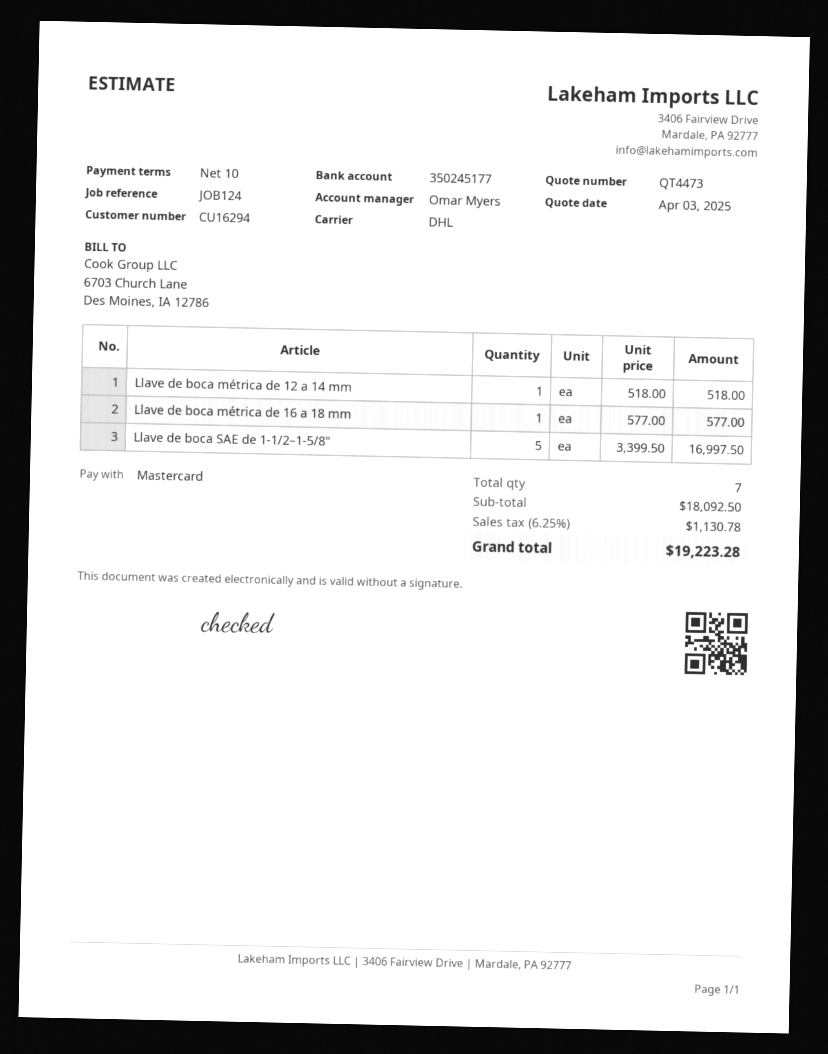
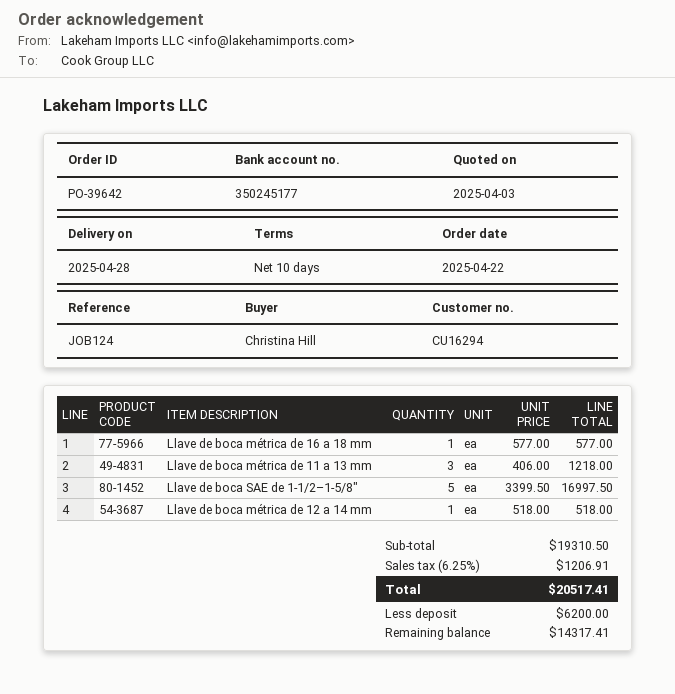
Llave de boca métrica de 11 a 13 mm: none -> 3 x 406.00 = 1218.00
subtotal: 18092.50 -> 19310.50
tax: 6.25% = 1130.78 -> 6.25% = 1206.91
total: 19223.28 -> 20517.41

